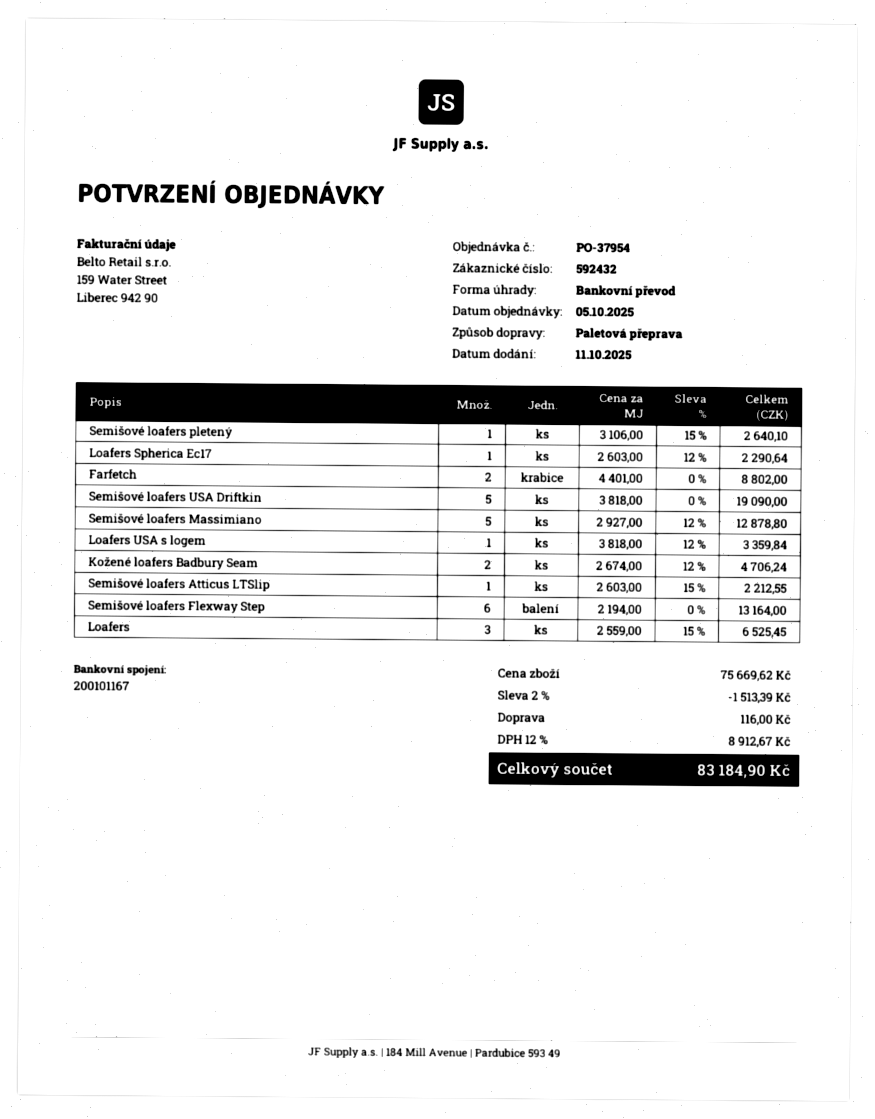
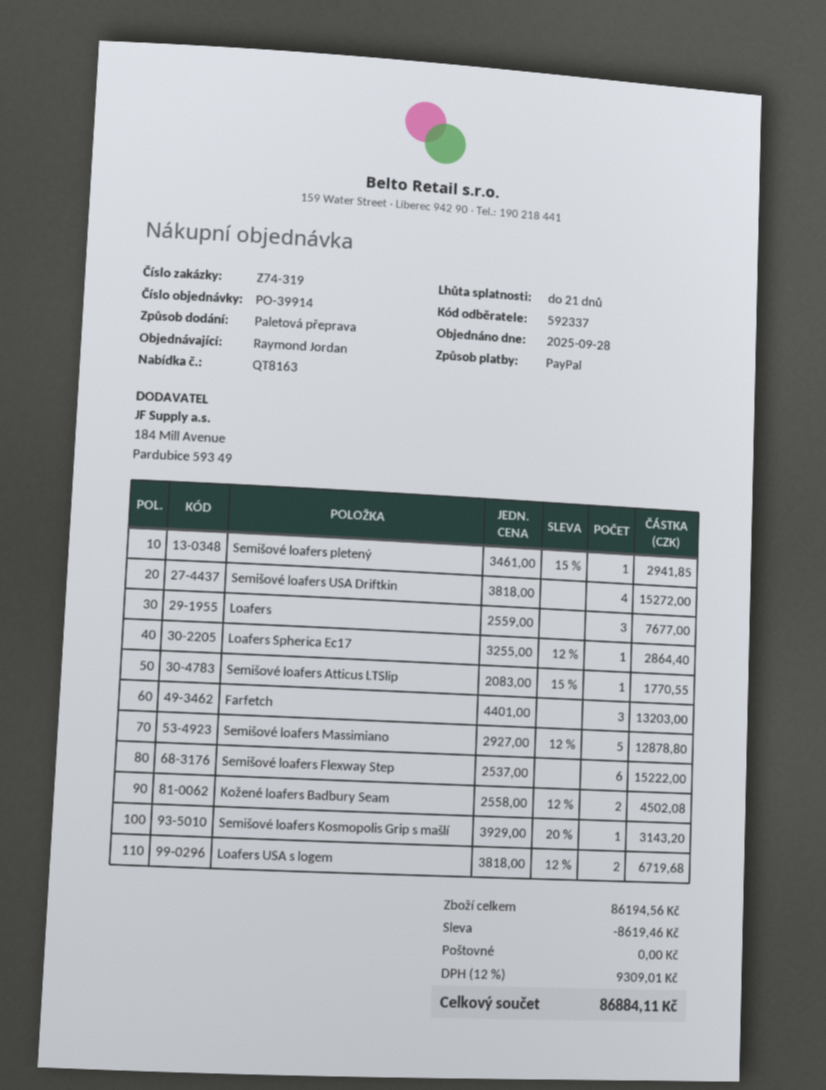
order number: PO-37954 -> PO-39914
order date: 2025-10-05 -> 2025-09-28
customer number: 592432 -> 592337
payment method: bank transfer -> PayPal
Semišové loafers pletený: 1 x 3106.00 - 15% = 2640.10 -> 1 x 3461.00 - 15% = 2941.85
Loafers Spherica Ec17: 1 x 2603.00 - 12% = 2290.64 -> 1 x 3255.00 - 12% = 2864.40
Farfetch: 2 x 4401.00 = 8802.00 -> 3 x 4401.00 = 13203.00
Semišové loafers USA Driftkin: 5 x 3818.00 = 19090.00 -> 4 x 3818.00 = 15272.00
Loafers USA s logem: 1 x 3818.00 - 12% = 3359.84 -> 2 x 3818.00 - 12% = 6719.68
Kožené loafers Badbury Seam: 2 x 2674.00 - 12% = 4706.24 -> 2 x 2558.00 - 12% = 4502.08
Semišové loafers Atticus LTSlip: 1 x 2603.00 - 15% = 2212.55 -> 1 x 2083.00 - 15% = 1770.55
Semišové loafers Flexway Step: 6 x 2194.00 = 13164.00 -> 6 x 2537.00 = 15222.00
Loafers: 3 x 2559.00 - 15% = 6525.45 -> 3 x 2559.00 = 7677.00
Semišové loafers Kosmopolis Grip s mašlí: none -> 1 x 3929.00 - 20% = 3143.20
subtotal: 75669.62 -> 86194.56
discount: 1513.39 -> 8619.46
shipping: 116.00 -> 0.00
tax: 12% = 8912.67 -> 12% = 9309.01
total: 83184.90 -> 86884.11

